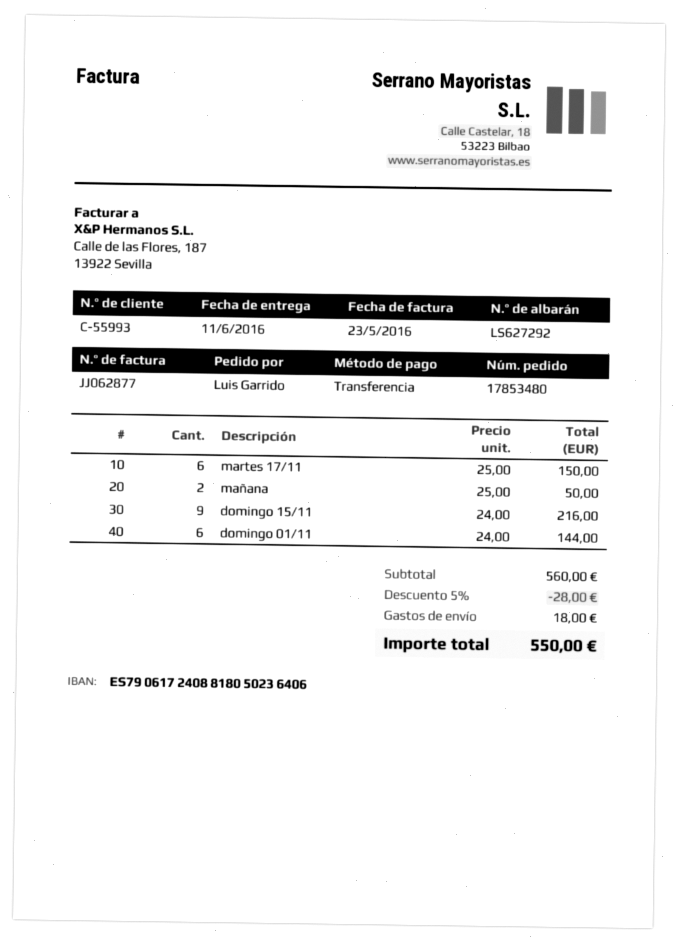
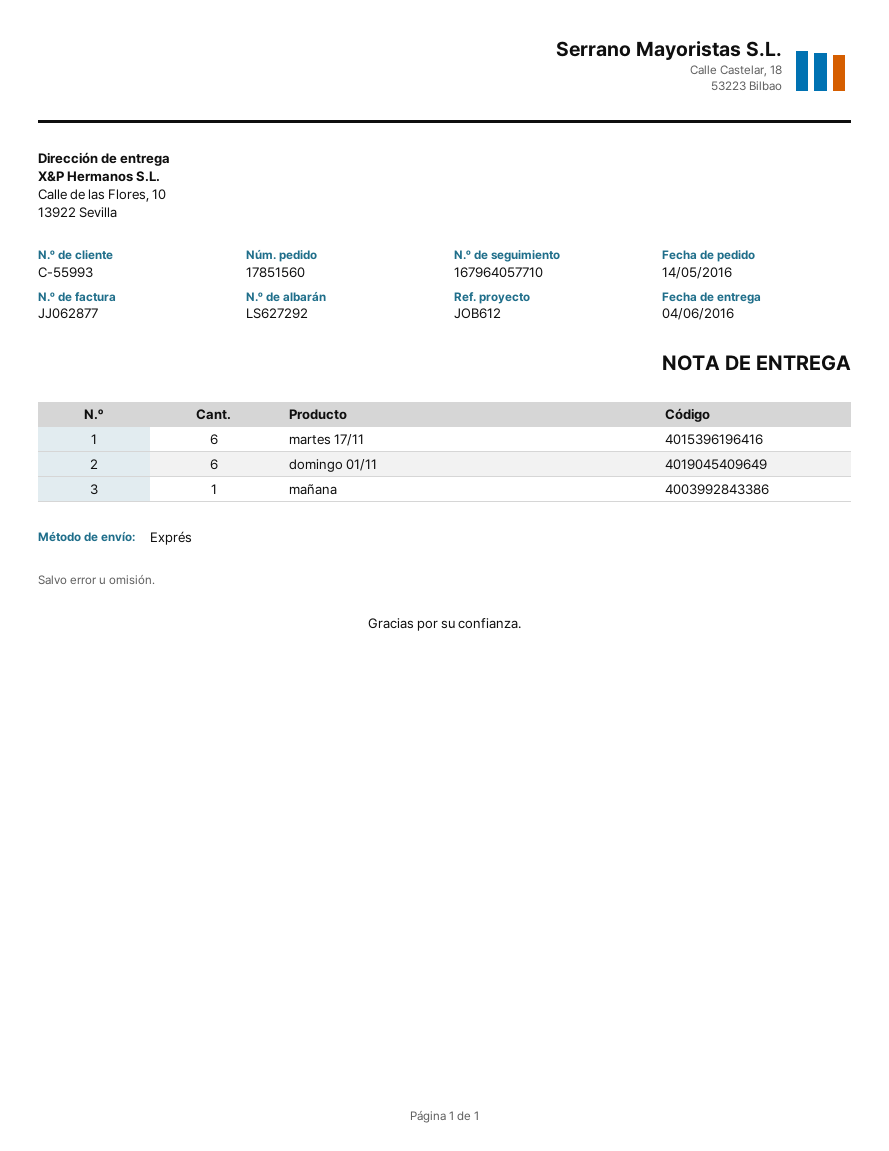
order number: 17853480 -> 17851560
delivery date: 2016-06-11 -> 2016-06-04
mañana: 2 -> 1
domingo 15/11: 9 -> none

